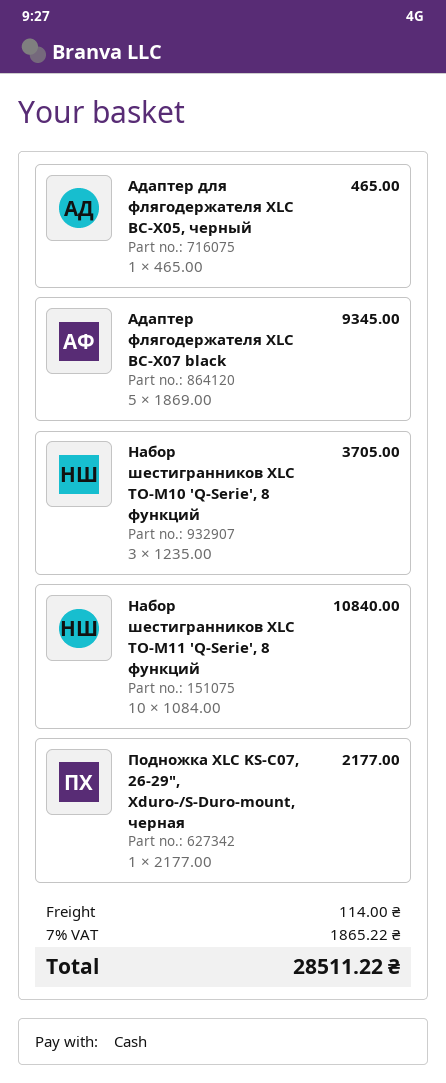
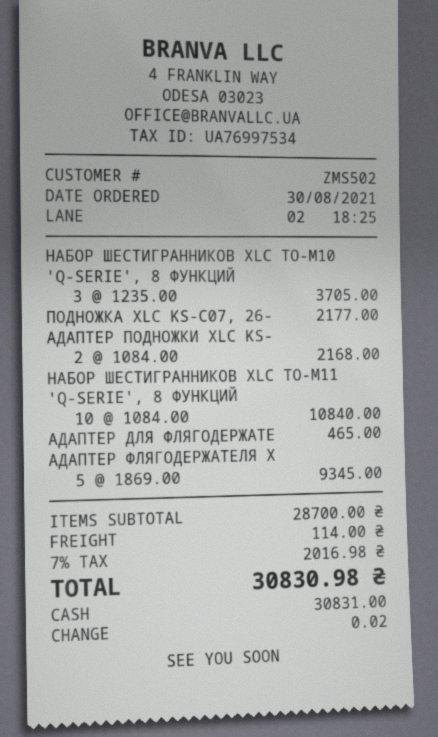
АДАПТЕР ПОДНОЖКИ XLC KS-: none -> 2 x 1084.00 = 2168.00
tax: 7% = 1865.22 -> 7% = 2016.98
total: 28511.22 -> 30830.98

